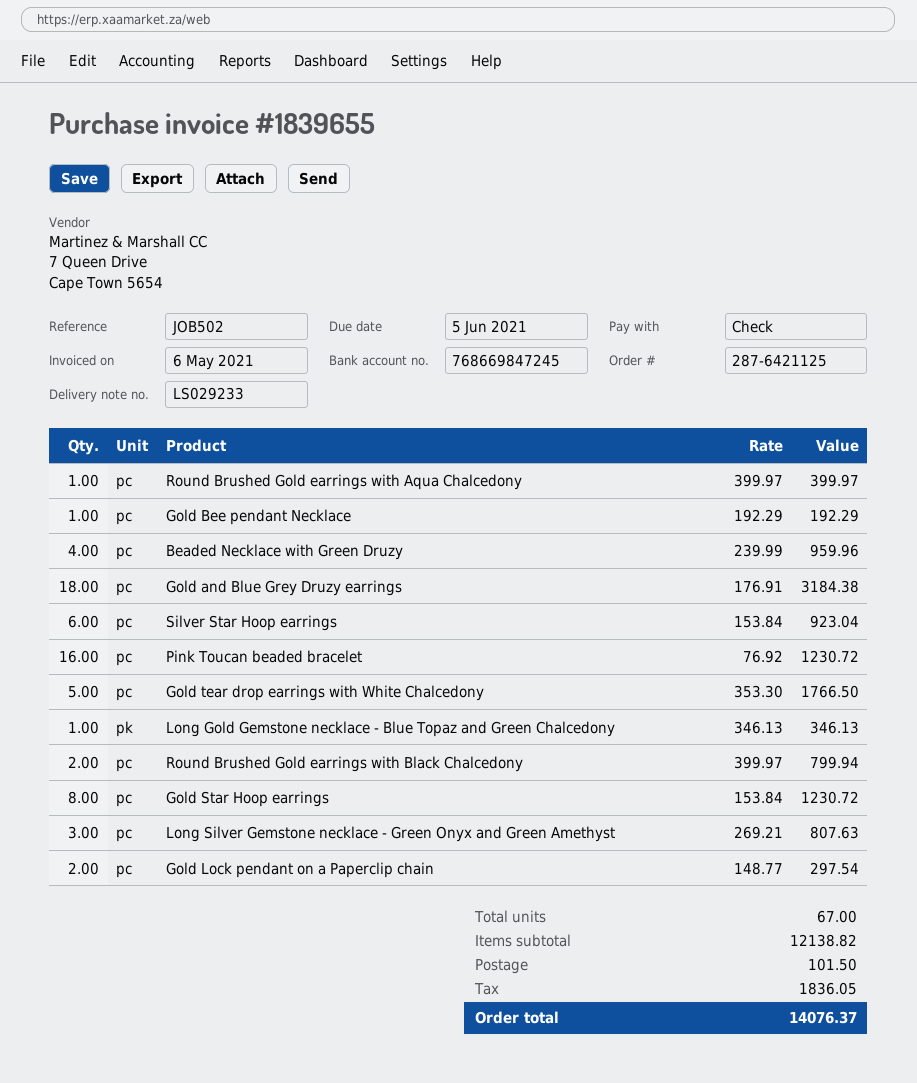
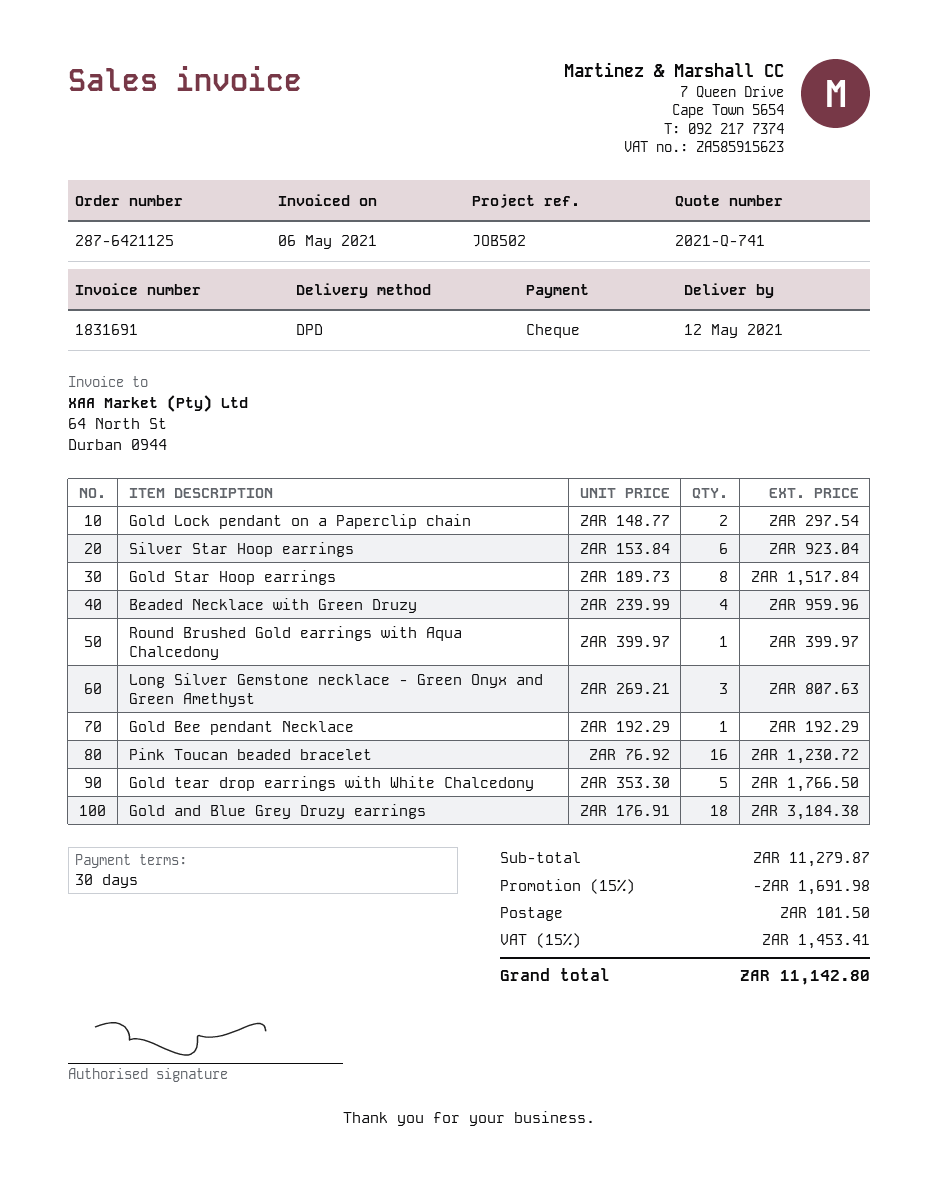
invoice number: 1839655 -> 1831691
Long Gold Gemstone necklace - Blue Topaz and Green Chalcedony: 1 x 346.13 = 346.13 -> none
Round Brushed Gold earrings with Black Chalcedony: 2 x 399.97 = 799.94 -> none
Gold Star Hoop earrings: 8 x 153.84 = 1230.72 -> 8 x 189.73 = 1517.84
subtotal: 12138.82 -> 11279.87
discount: none -> 15% = 1691.98
tax: 1836.05 -> 1453.41
total: 14076.37 -> 11142.80

